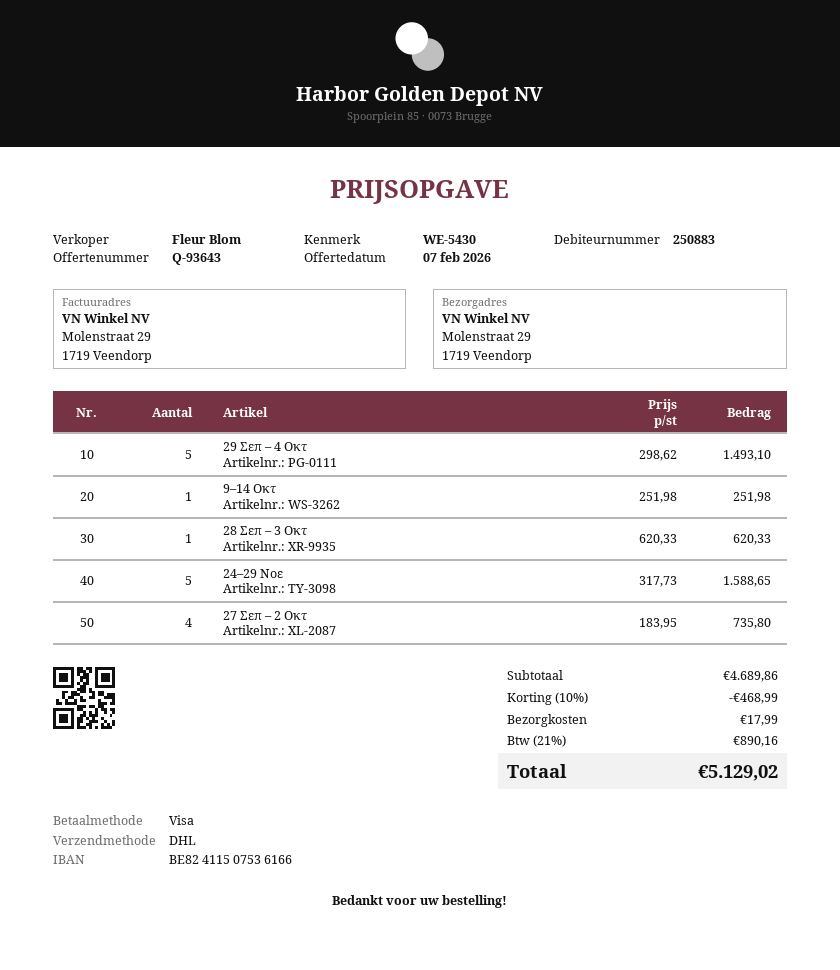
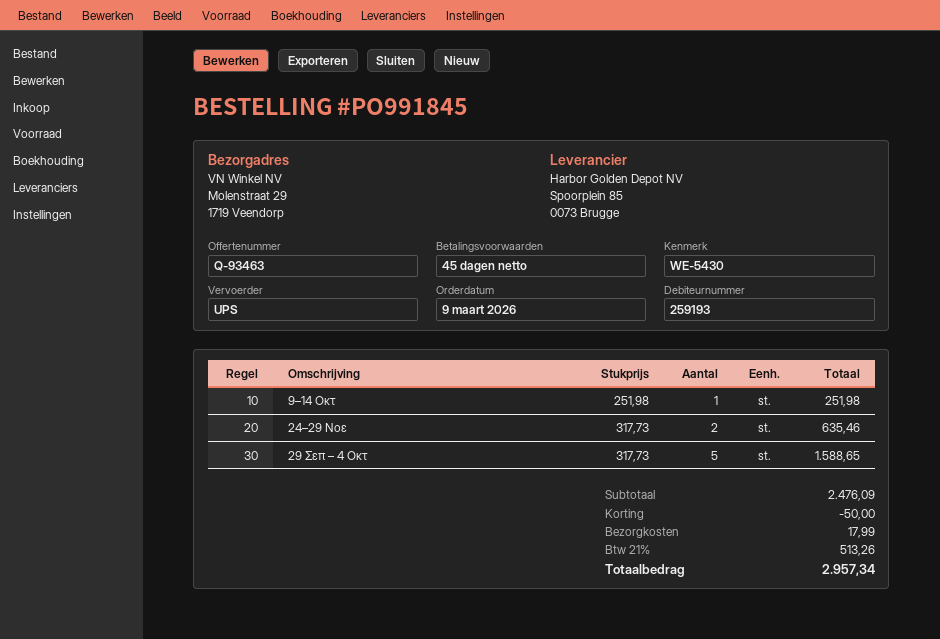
quote number: Q-93643 -> Q-93463
customer number: 250883 -> 259193
shipping method: DHL -> UPS
29 Σεπ – 4 Οκτ: 5 x 298.62 = 1493.10 -> 5 x 317.73 = 1588.65
28 Σεπ – 3 Οκτ: 1 x 620.33 = 620.33 -> none
24–29 Νοε: 5 x 317.73 = 1588.65 -> 2 x 317.73 = 635.46
27 Σεπ – 2 Οκτ: 4 x 183.95 = 735.80 -> none
subtotal: 4689.86 -> 2476.09
discount: 468.99 -> 50.00
tax: 21% = 890.16 -> 21% = 513.26
total: 5129.02 -> 2957.34

